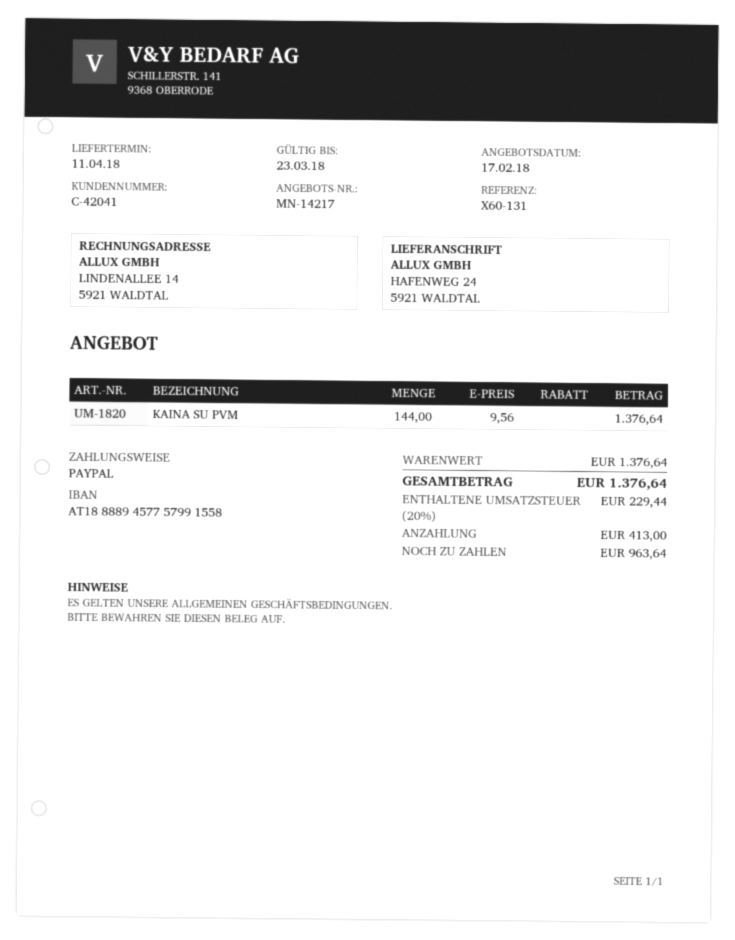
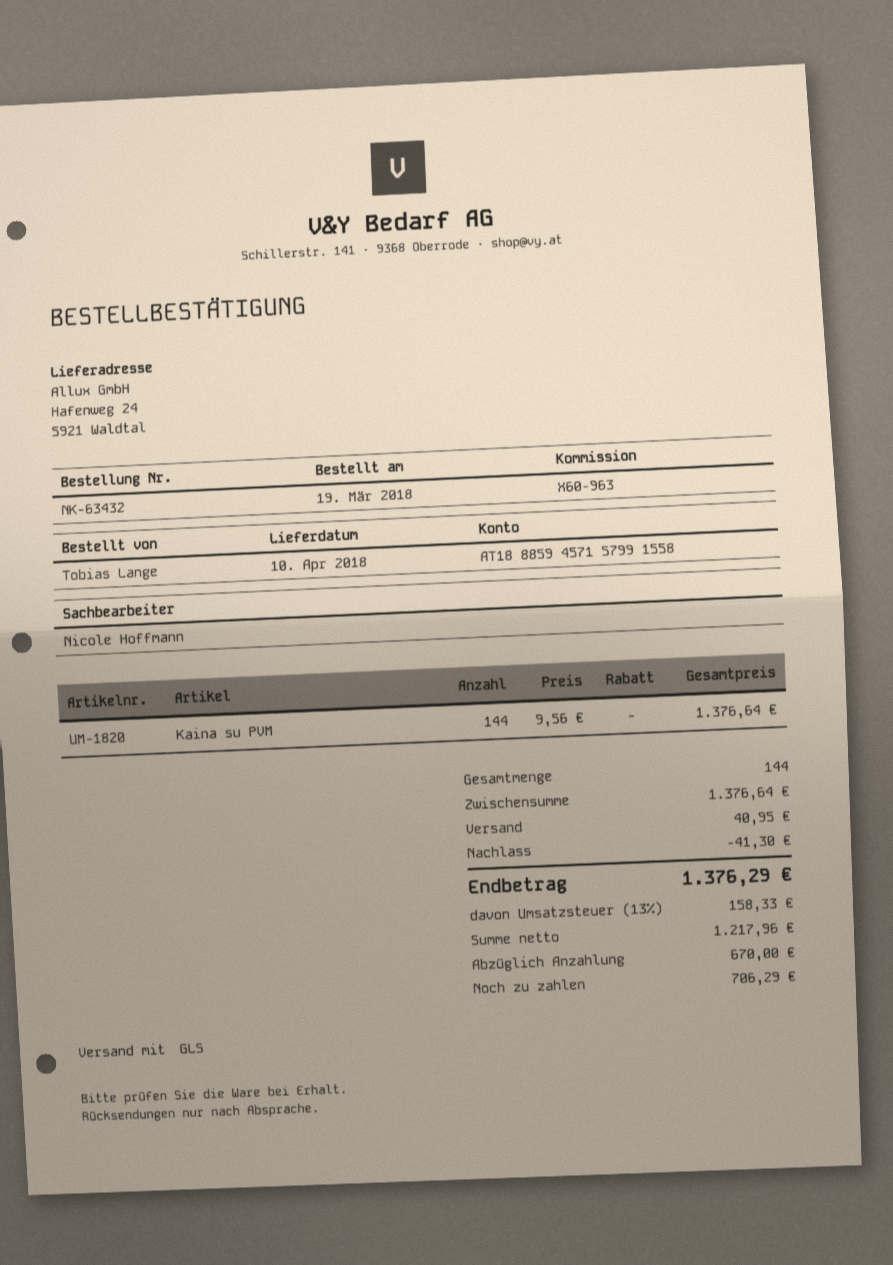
delivery date: 2018-04-11 -> 2018-04-10
reference: X60-131 -> X60-963
bank account: AT188889457757991558 -> AT188859457157991558
discount: none -> 41.30
shipping: none -> 40.95
tax: 20% = 229.44 -> 13% = 158.33
total: 1376.64 -> 1376.29
deposit: 413.00 -> 670.00
balance: 963.64 -> 706.29

